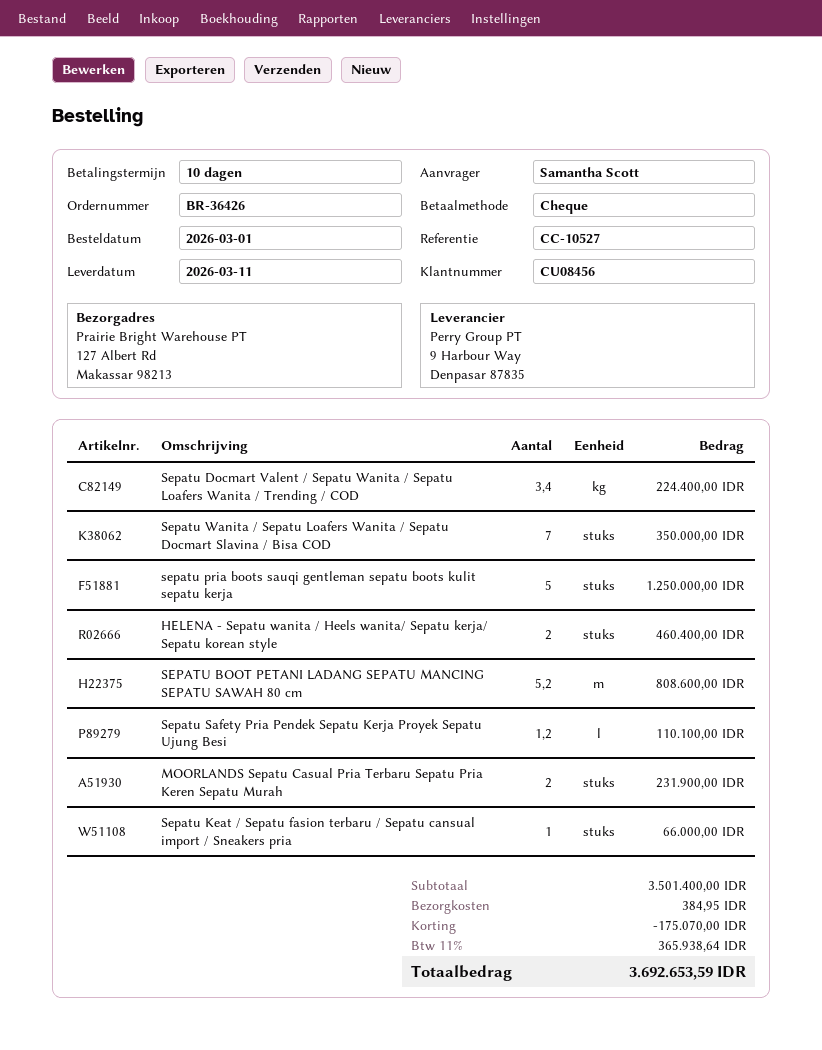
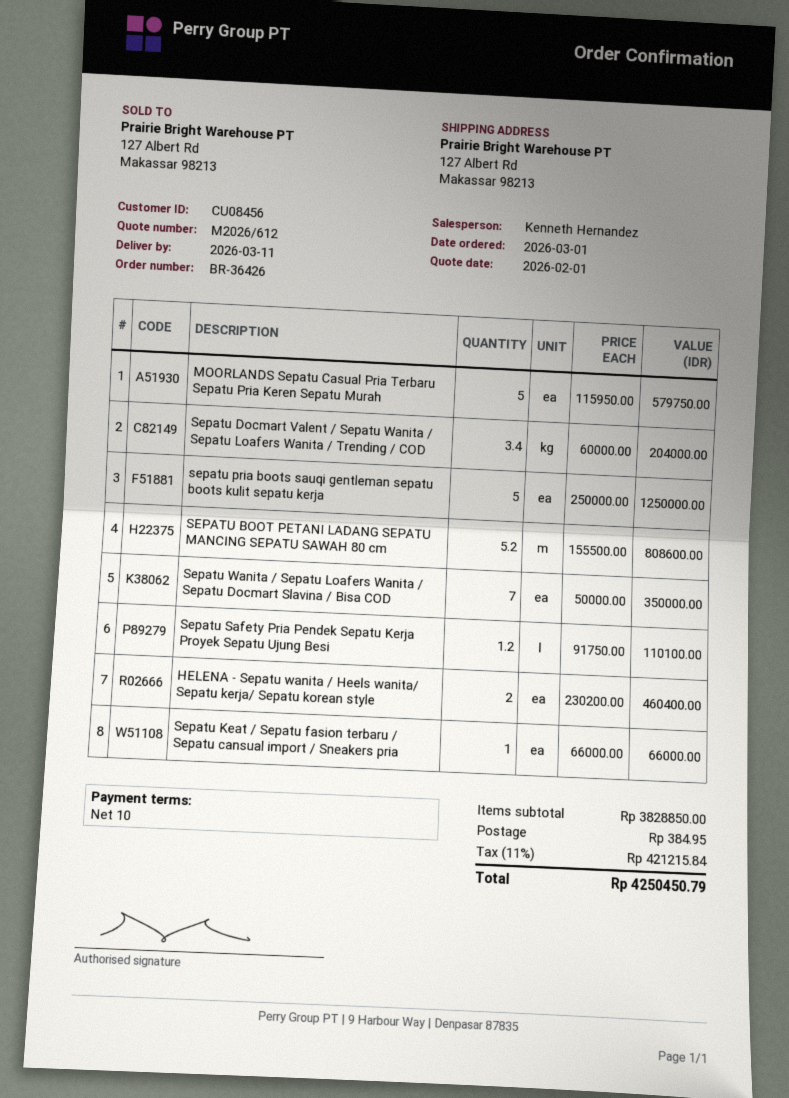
Sepatu Docmart Valent / Sepatu Wanita / Sepatu Loafers Wanita / Trending / COD: 3.4 for 224400.00 -> 3.4 for 204000.00
MOORLANDS Sepatu Casual Pria Terbaru Sepatu Pria Keren Sepatu Murah: 2 for 231900.00 -> 5 for 579750.00
subtotal: 3501400.00 -> 3828850.00
discount: 175070.00 -> none
tax: 11% = 365938.64 -> 11% = 421215.84
total: 3692653.59 -> 4250450.79

